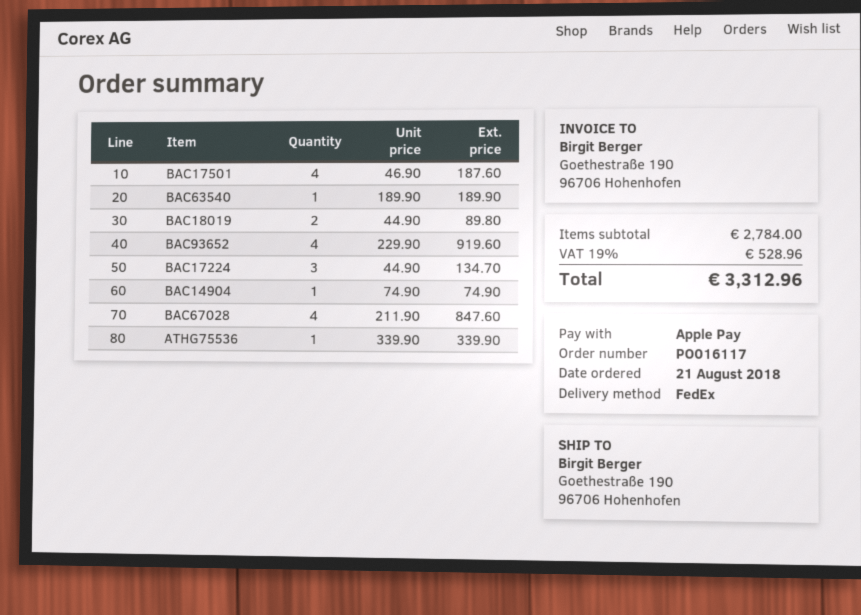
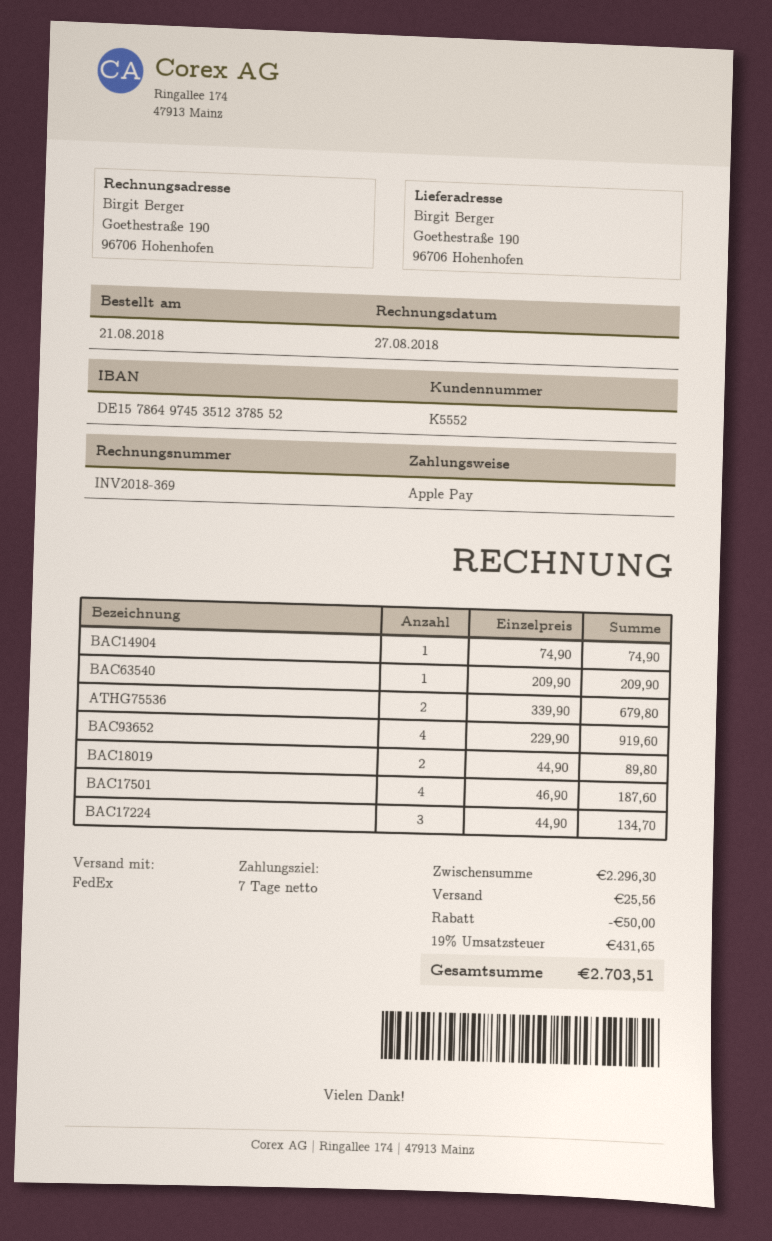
BAC63540: 1 x 189.90 = 189.90 -> 1 x 209.90 = 209.90
BAC67028: 4 x 211.90 = 847.60 -> none
ATHG75536: 1 x 339.90 = 339.90 -> 2 x 339.90 = 679.80
subtotal: 2784.00 -> 2296.30
discount: none -> 50.00
shipping: none -> 25.56
tax: 19% = 528.96 -> 19% = 431.65
total: 3312.96 -> 2703.51

